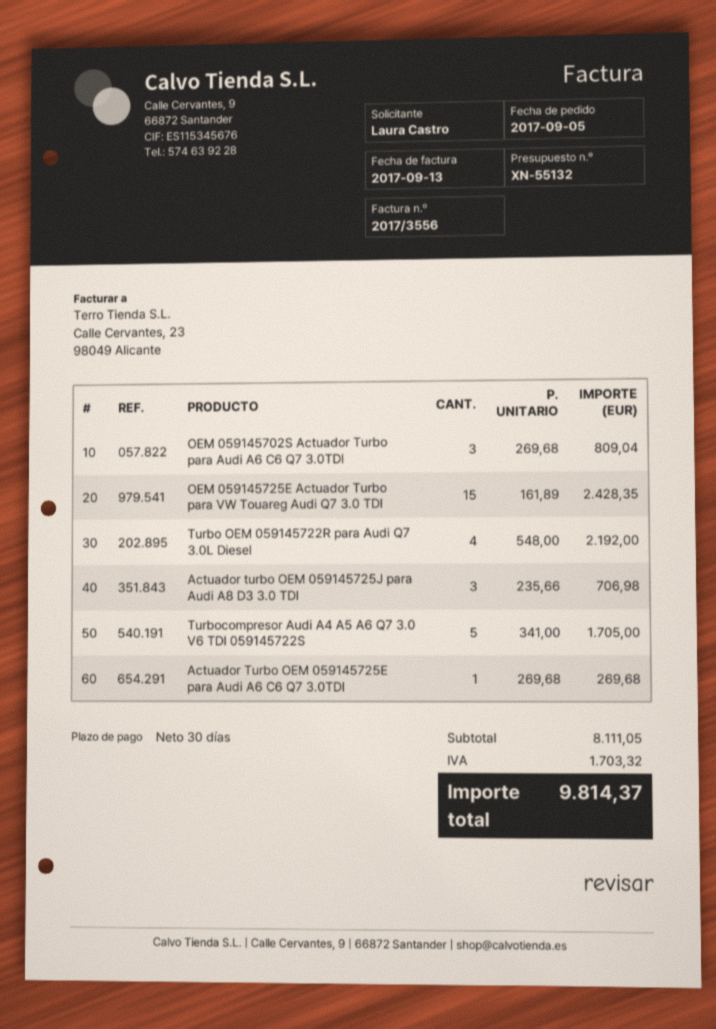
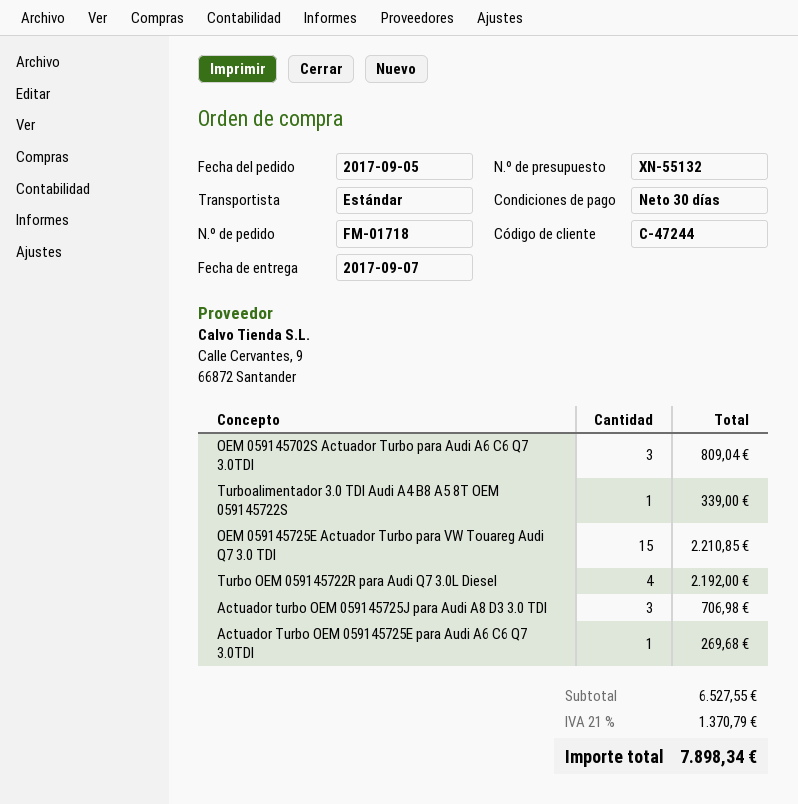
OEM 059145725E Actuador Turbo para VW Touareg Audi Q7 3.0 TDI: 15 for 2428.35 -> 15 for 2210.85
Turbocompresor Audi A4 A5 A6 Q7 3.0 V6 TDI 059145722S: 5 for 1705.00 -> none
Turboalimentador 3.0 TDI Audi A4 B8 A5 8T OEM 059145722S: none -> 1 for 339.00
subtotal: 8111.05 -> 6527.55
tax: 1703.32 -> 1370.79
total: 9814.37 -> 7898.34

